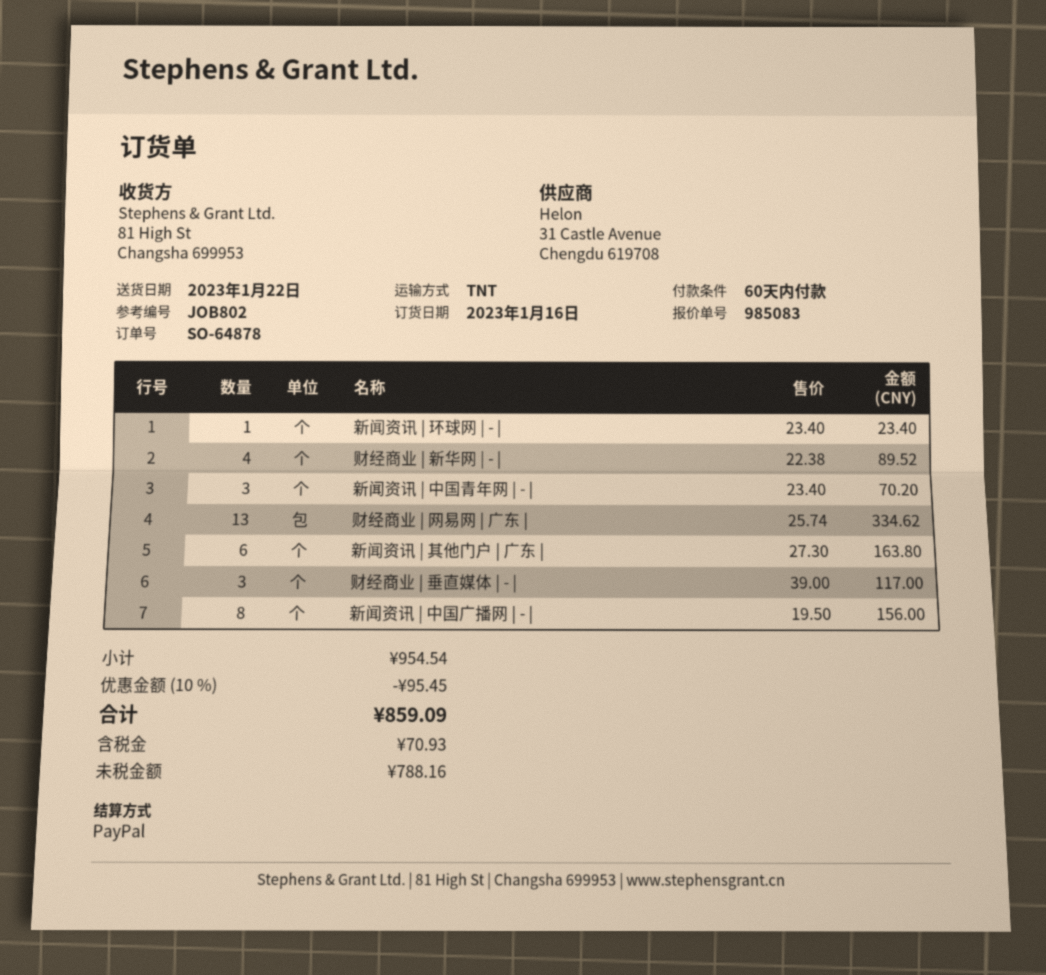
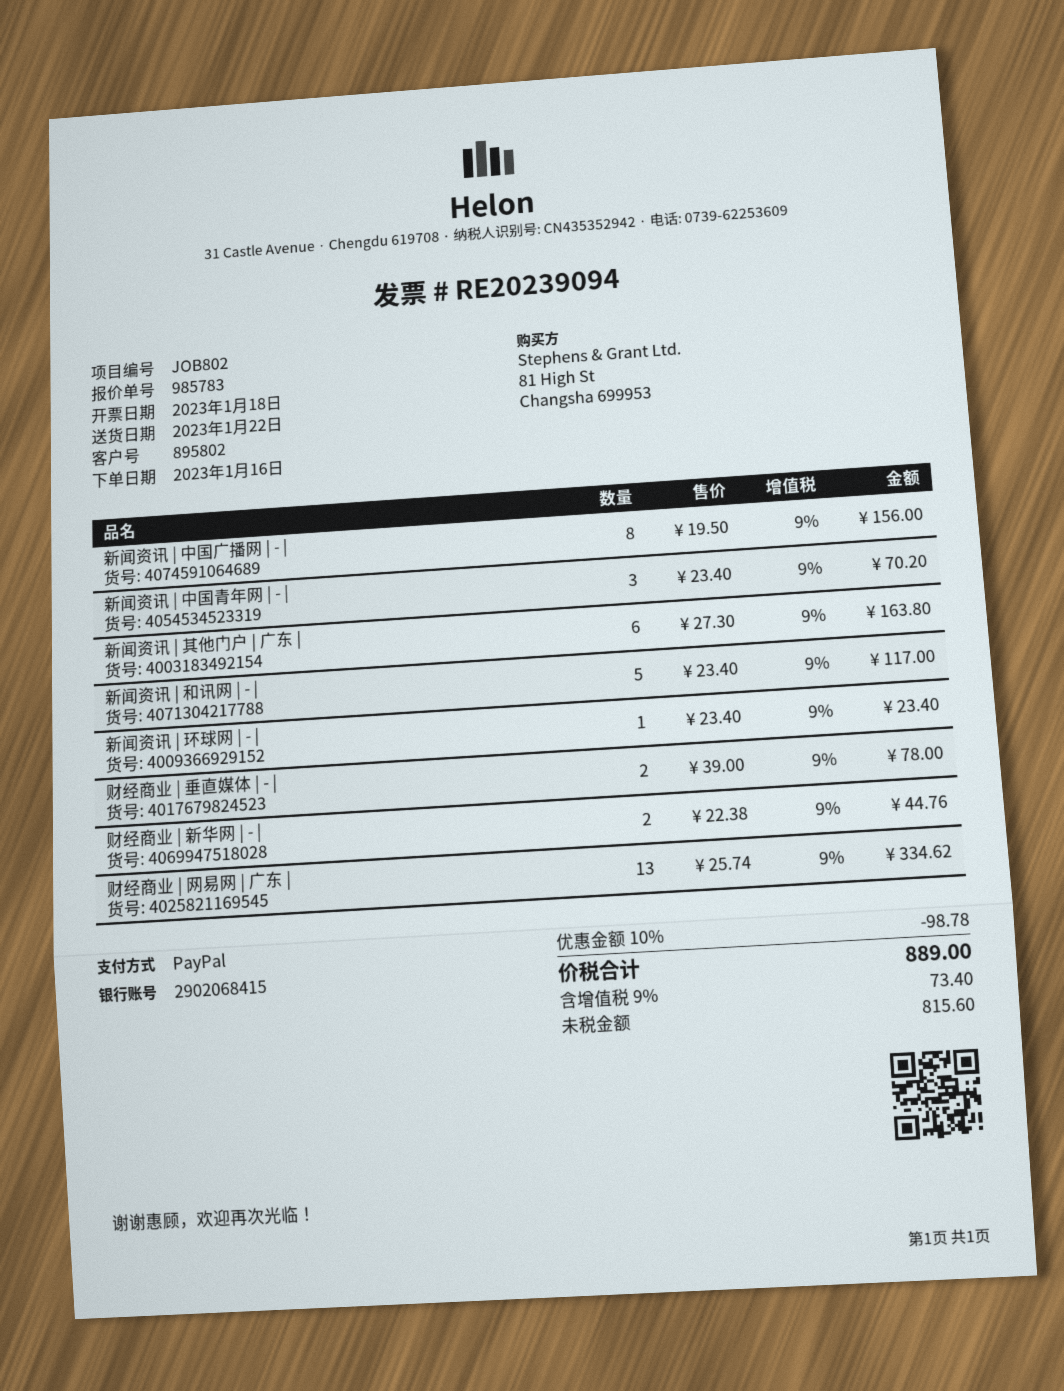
quote number: 985083 -> 985783
财经商业 | 新华网 | - |: 4 x 22.38 = 89.52 -> 2 x 22.38 = 44.76
财经商业 | 垂直媒体 | - |: 3 x 39.00 = 117.00 -> 2 x 39.00 = 78.00
新闻资讯 | 和讯网 | - |: none -> 5 x 23.40 = 117.00
discount: 10% = 95.45 -> 10% = 98.78
net: 788.16 -> 815.60
tax: 70.93 -> 73.40
total: 859.09 -> 889.00

